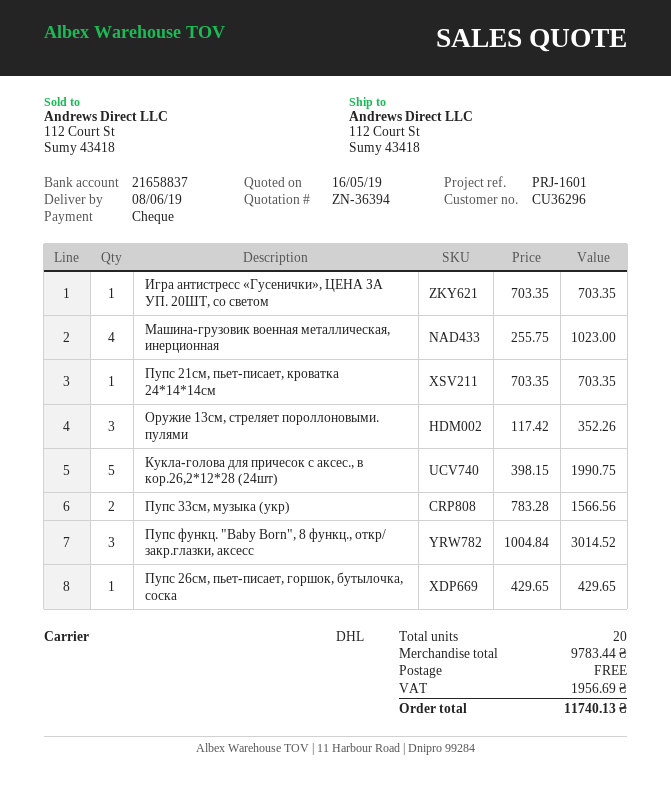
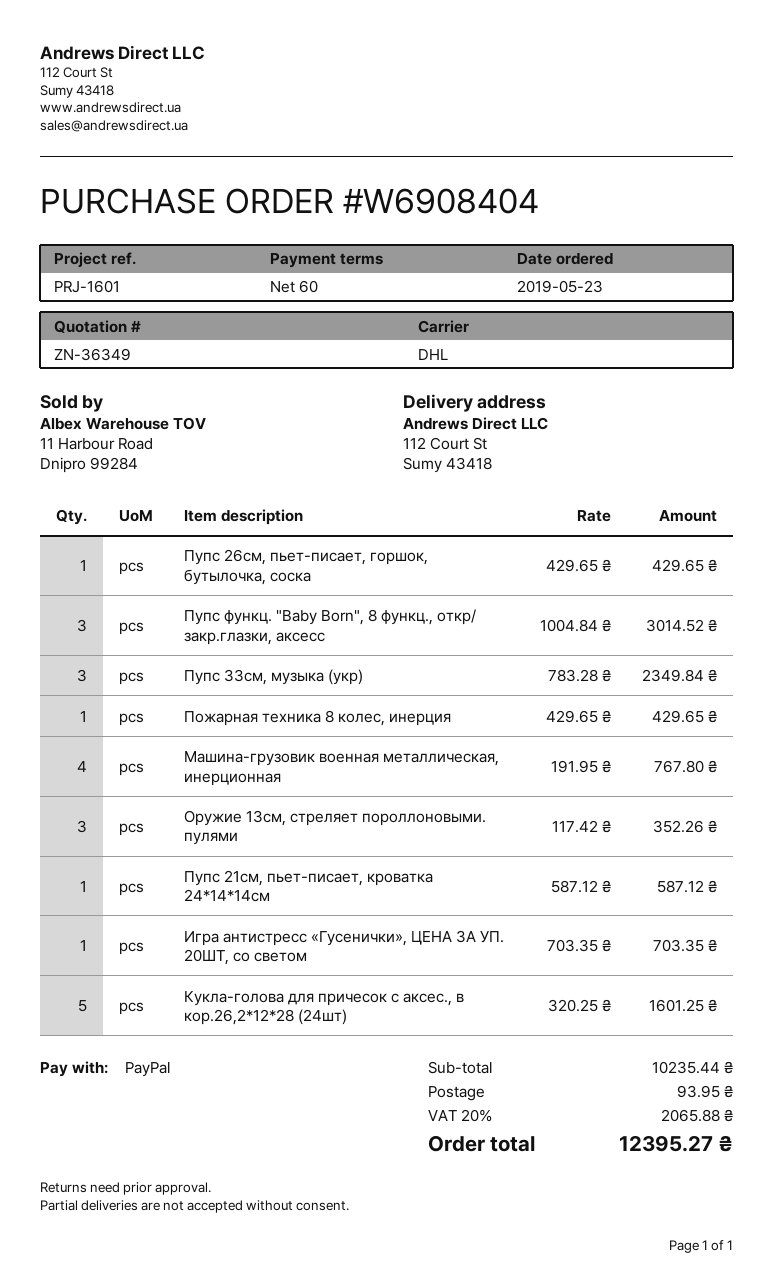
quote number: ZN-36394 -> ZN-36349
payment method: cheque -> PayPal
Машина-грузовик военная металлическая, инерционная: 4 x 255.75 = 1023.00 -> 4 x 191.95 = 767.80
Пупс 21см, пьет-писает, кроватка 24*14*14см: 1 x 703.35 = 703.35 -> 1 x 587.12 = 587.12
Кукла-голова для причесок с аксес., в кор.26,2*12*28 (24шт): 5 x 398.15 = 1990.75 -> 5 x 320.25 = 1601.25
Пупс 33см, музыка (укр): 2 x 783.28 = 1566.56 -> 3 x 783.28 = 2349.84
Пожарная техника 8 колес, инерция: none -> 1 x 429.65 = 429.65
subtotal: 9783.44 -> 10235.44
shipping: 0.00 -> 93.95
tax: 1956.69 -> 2065.88
total: 11740.13 -> 12395.27

